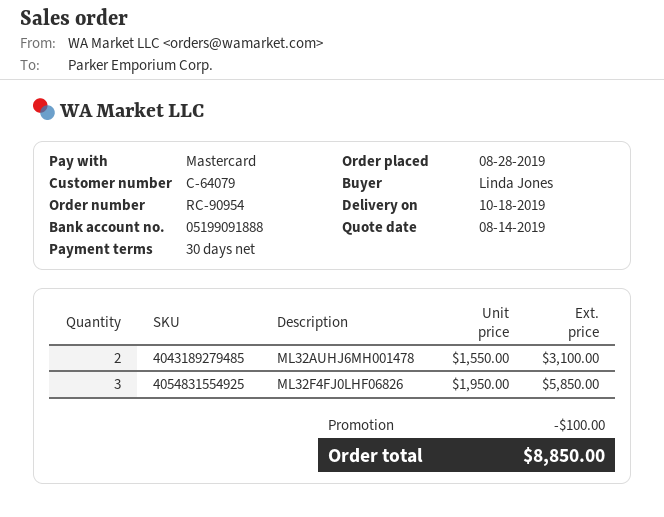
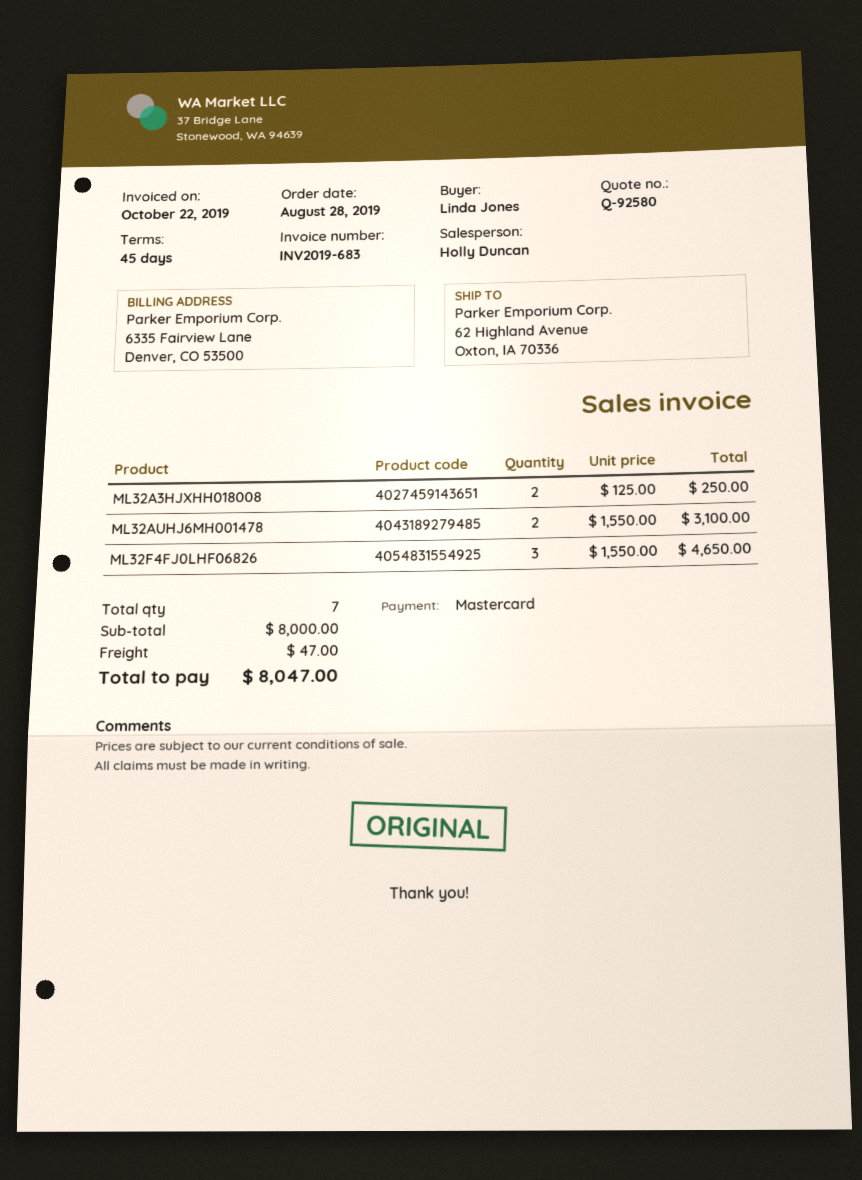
payment terms: 30 days -> 45 days
ML32F4FJ0LHF06826: 3 x 1950.00 = 5850.00 -> 3 x 1550.00 = 4650.00
ML32A3HJXHH018008: none -> 2 x 125.00 = 250.00
discount: 100.00 -> none
shipping: none -> 47.00
total: 8850.00 -> 8047.00

